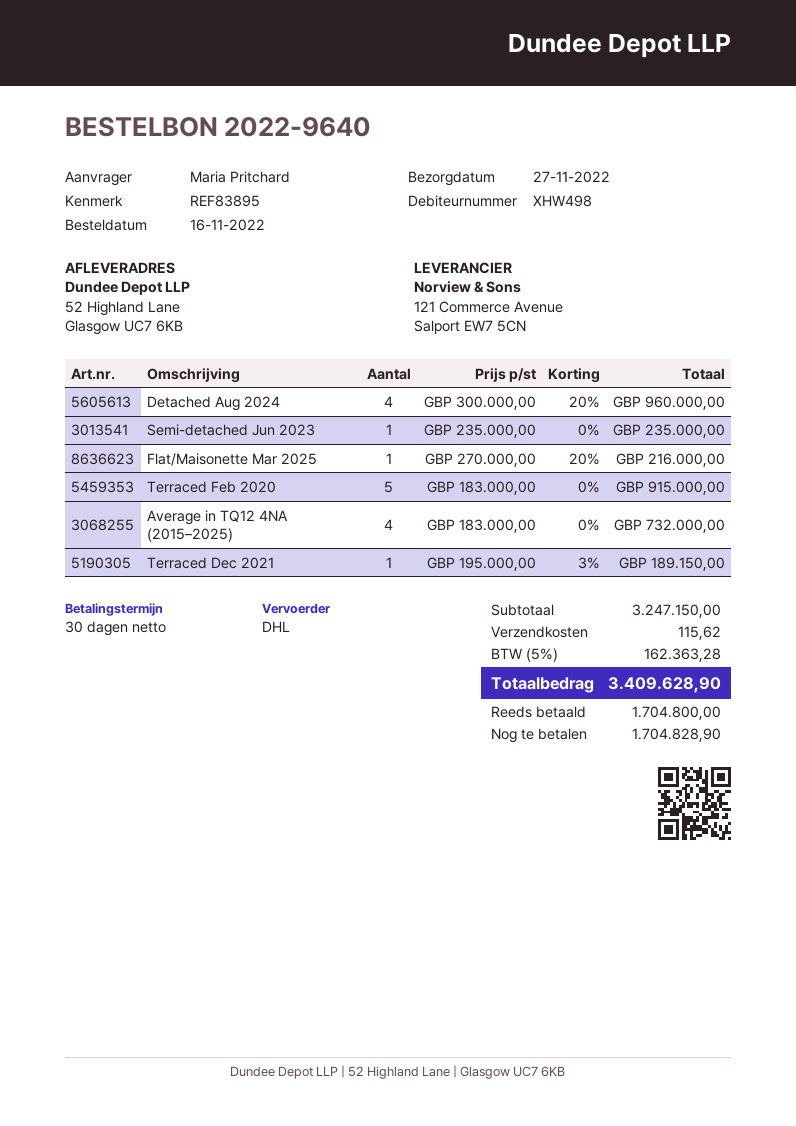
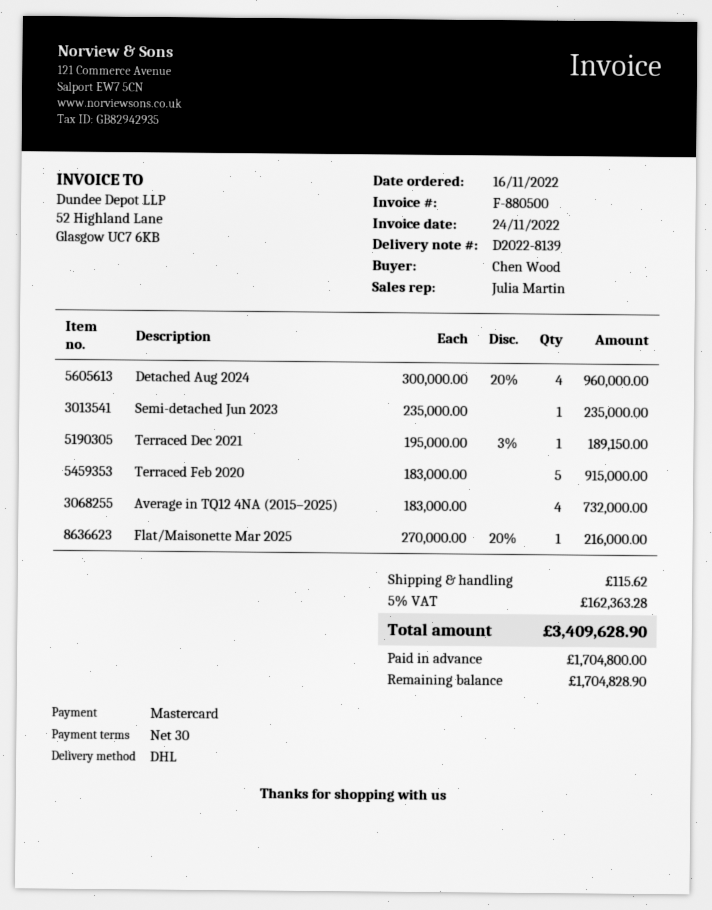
ordered by: Maria Pritchard -> Chen Wood

